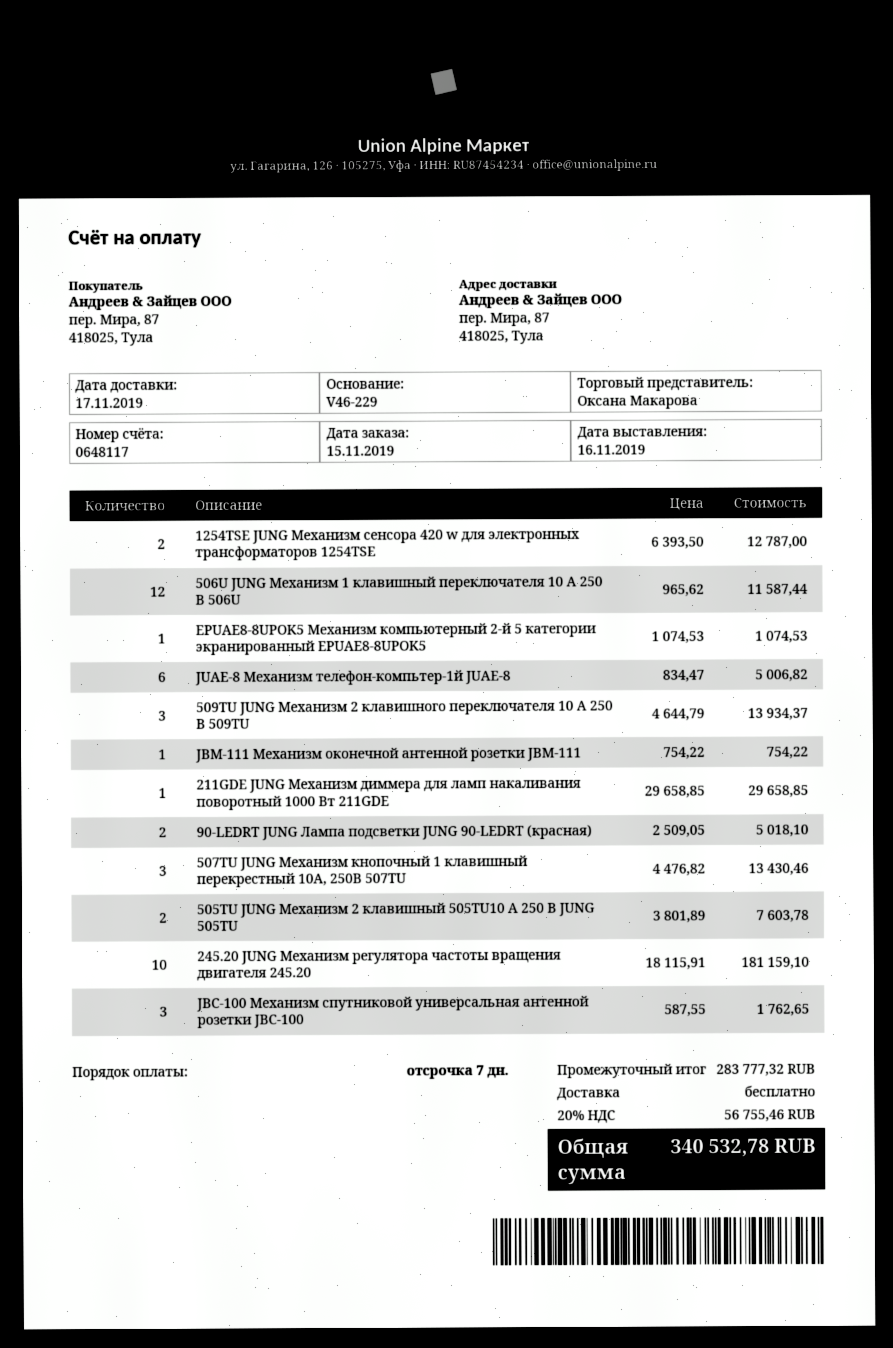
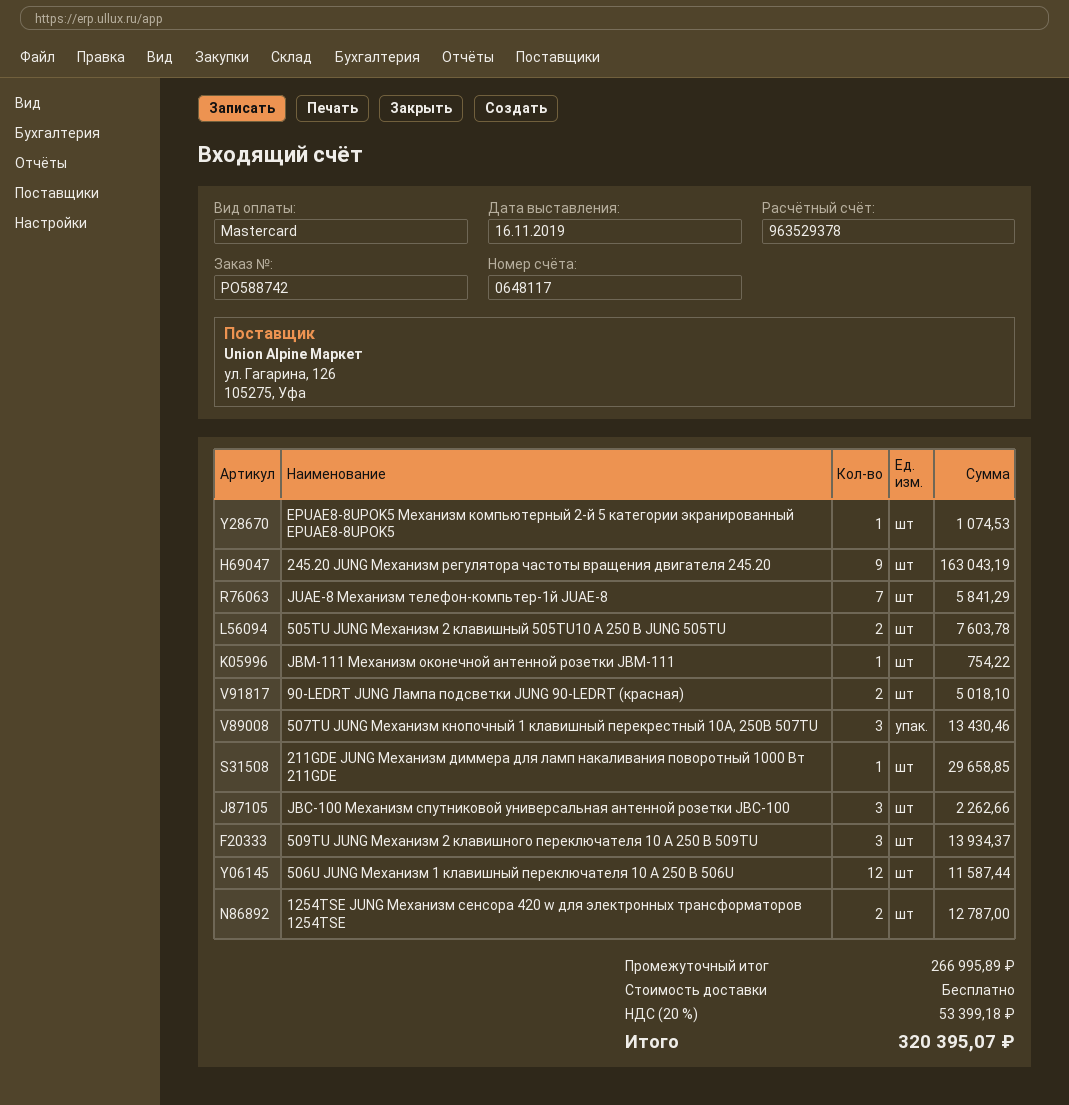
JUAE-8 Механизм телефон-компьтер-1й JUAE-8: 6 for 5006.82 -> 7 for 5841.29
245.20 JUNG Механизм регулятора частоты вращения двигателя 245.20: 10 for 181159.10 -> 9 for 163043.19
JBC-100 Механизм спутниковой универсальная антенной розетки JBC-100: 3 for 1762.65 -> 3 for 2262.66
subtotal: 283777.32 -> 266995.89
tax: 20% = 56755.46 -> 20% = 53399.18
total: 340532.78 -> 320395.07

